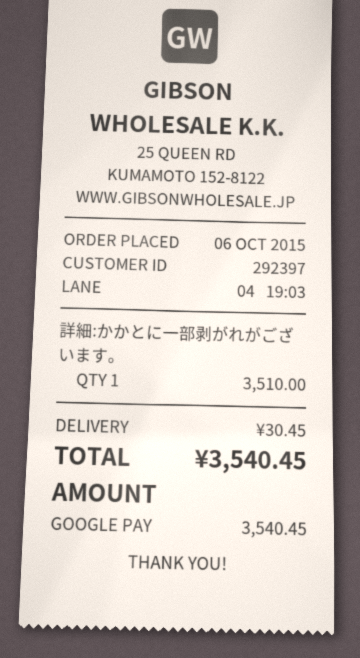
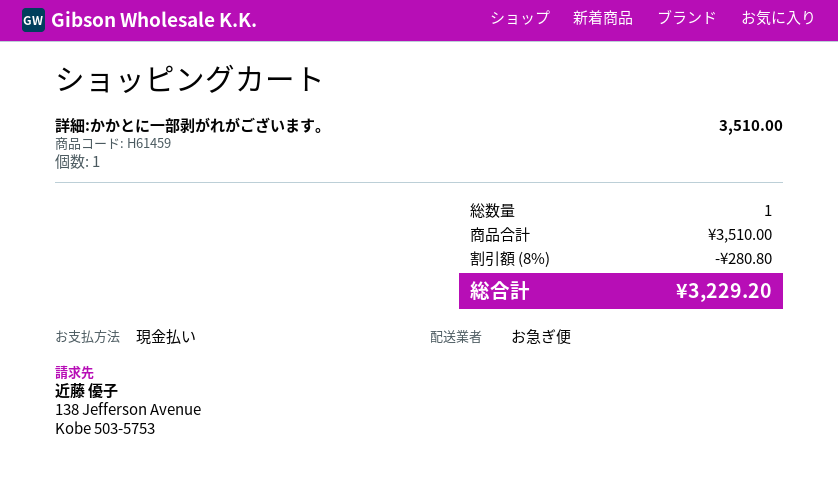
payment method: Google Pay -> cash
discount: none -> 8% = 280.80
shipping: 30.45 -> none
total: 3540.45 -> 3229.20

